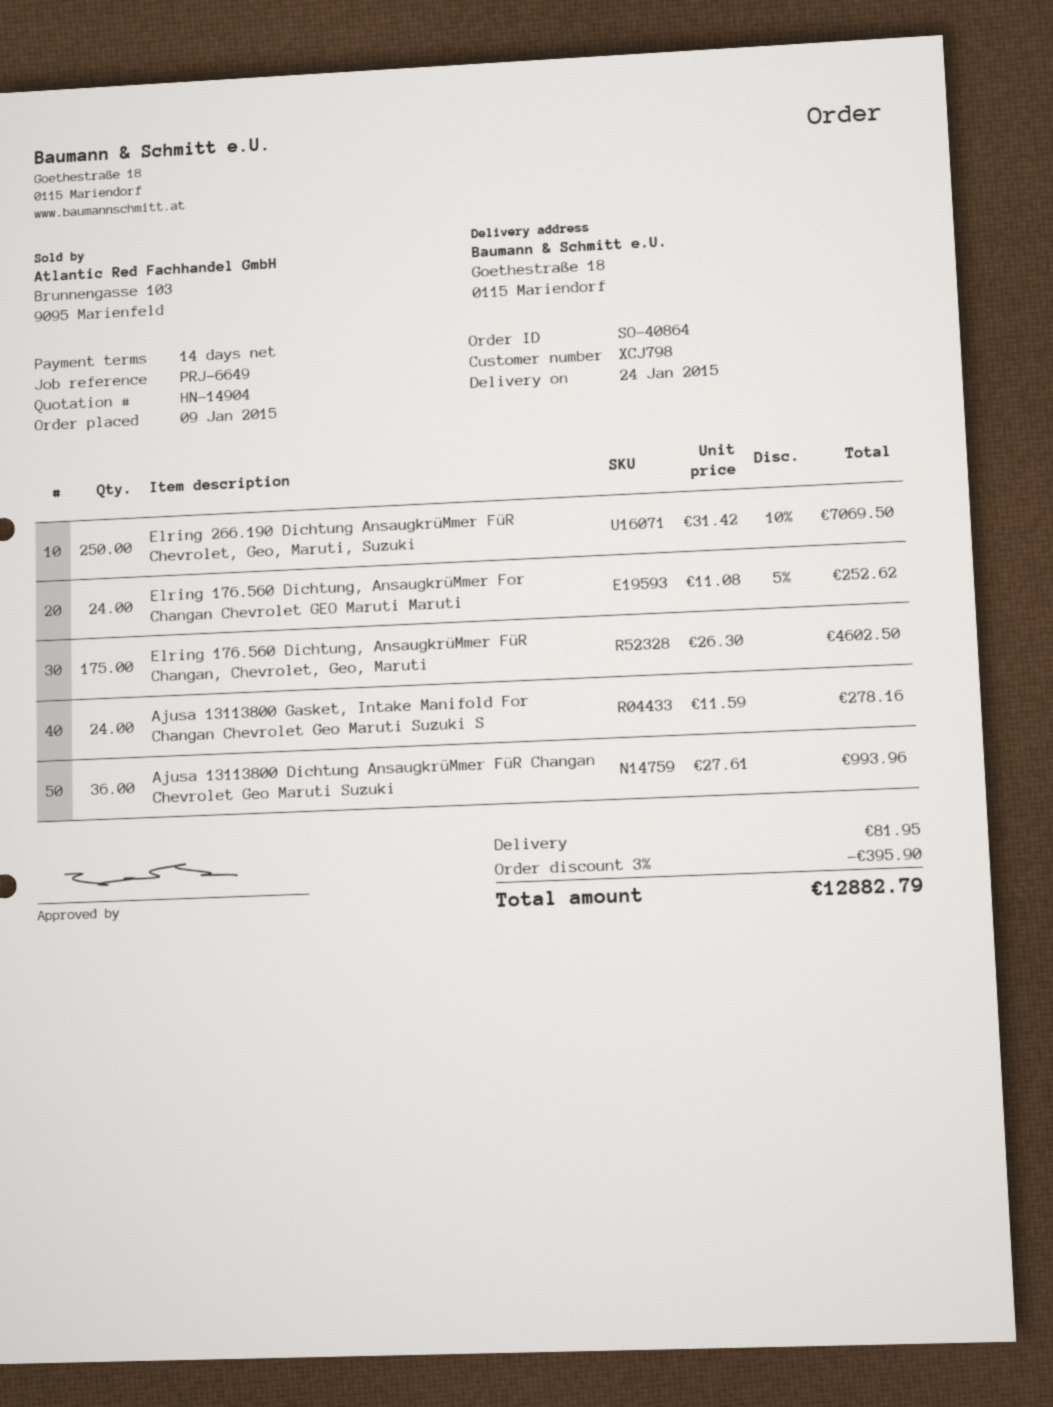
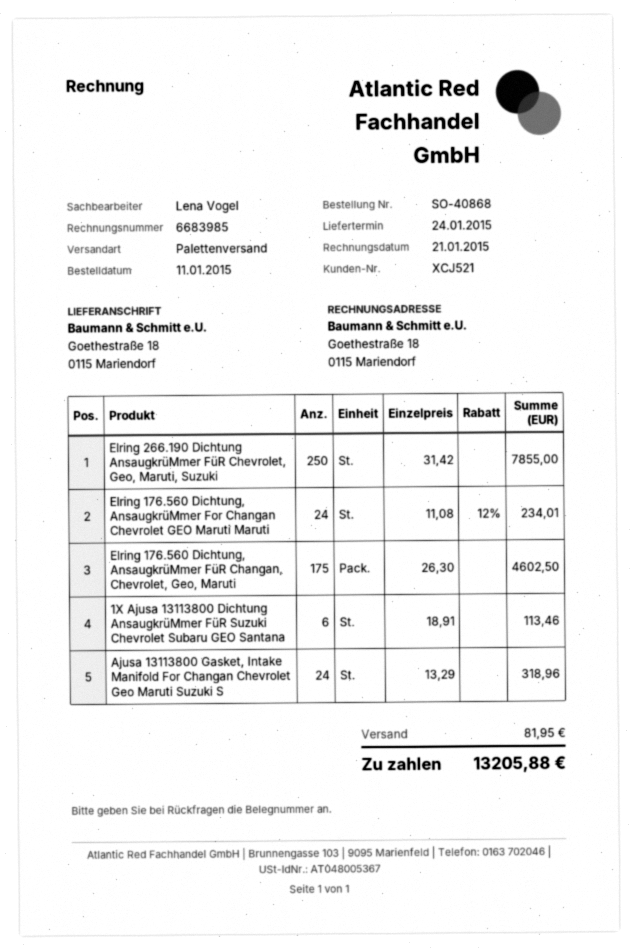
order number: SO-40864 -> SO-40868
order date: 2015-01-09 -> 2015-01-11
customer number: XCJ798 -> XCJ521
Elring 266.190 Dichtung AnsaugkrüMmer FüR Chevrolet, Geo, Maruti, Suzuki: 250 x 31.42 - 10% = 7069.50 -> 250 x 31.42 = 7855.00
Elring 176.560 Dichtung, AnsaugkrüMmer For Changan Chevrolet GEO Maruti Maruti: 24 x 11.08 - 5% = 252.62 -> 24 x 11.08 - 12% = 234.01
Ajusa 13113800 Gasket, Intake Manifold For Changan Chevrolet Geo Maruti Suzuki S: 24 x 11.59 = 278.16 -> 24 x 13.29 = 318.96
Ajusa 13113800 Dichtung AnsaugkrüMmer FüR Changan Chevrolet Geo Maruti Suzuki: 36 x 27.61 = 993.96 -> none
1X Ajusa 13113800 Dichtung AnsaugkrüMmer FüR Suzuki Chevrolet Subaru GEO Santana: none -> 6 x 18.91 = 113.46
discount: 3% = 395.90 -> none
total: 12882.79 -> 13205.88

